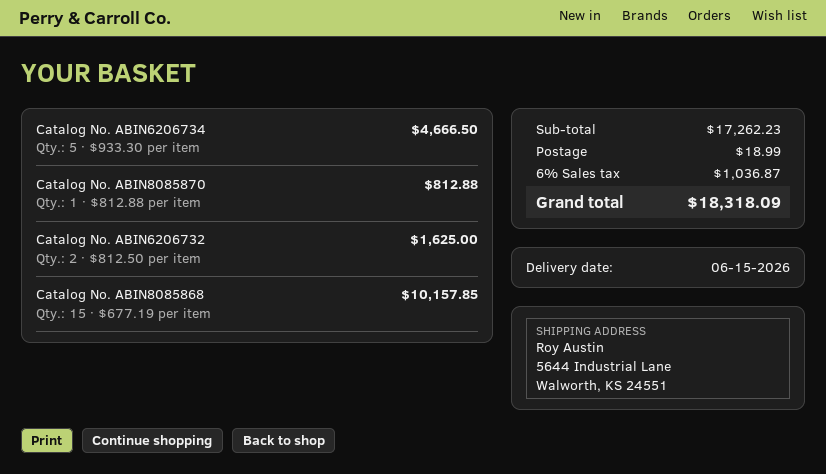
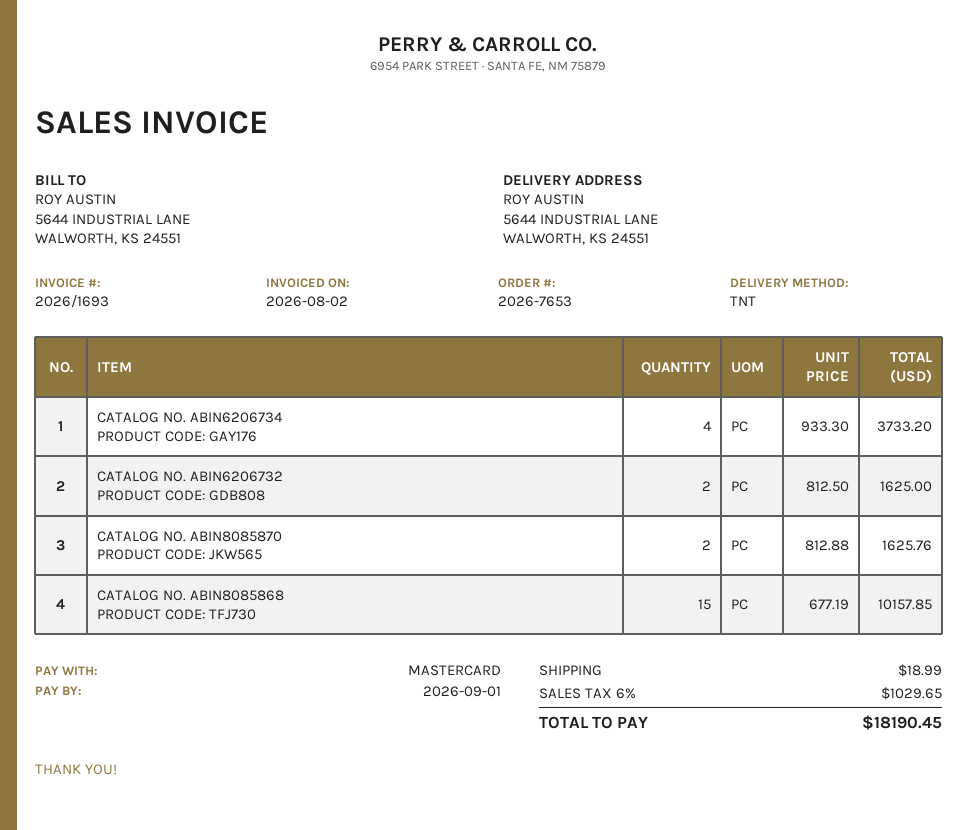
Catalog No. ABIN6206734: 5 x 933.30 = 4666.50 -> 4 x 933.30 = 3733.20
Catalog No. ABIN8085870: 1 x 812.88 = 812.88 -> 2 x 812.88 = 1625.76
tax: 6% = 1036.87 -> 6% = 1029.65
total: 18318.09 -> 18190.45

